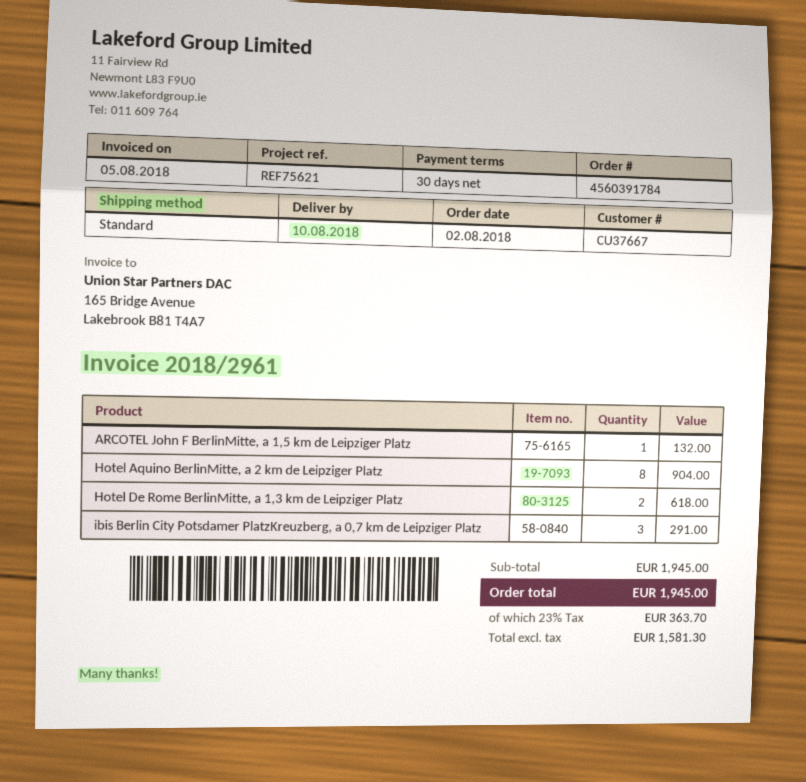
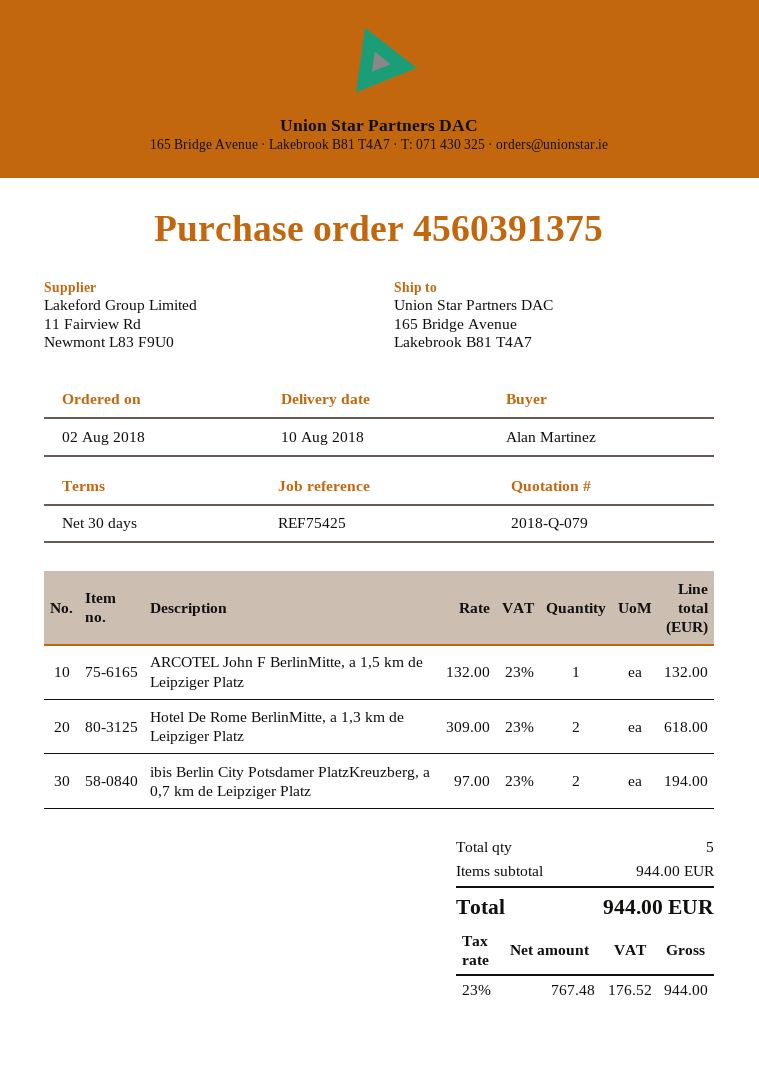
order number: 4560391784 -> 4560391375
reference: REF75621 -> REF75425
Hotel Aquino BerlinMitte, a 2 km de Leipziger Platz: 8 for 904.00 -> none
ibis Berlin City Potsdamer PlatzKreuzberg, a 0,7 km de Leipziger Platz: 3 for 291.00 -> 2 for 194.00
subtotal: 1945.00 -> 944.00
net: 1581.30 -> 767.48
tax: 23% = 363.70 -> 23% = 176.52
total: 1945.00 -> 944.00

